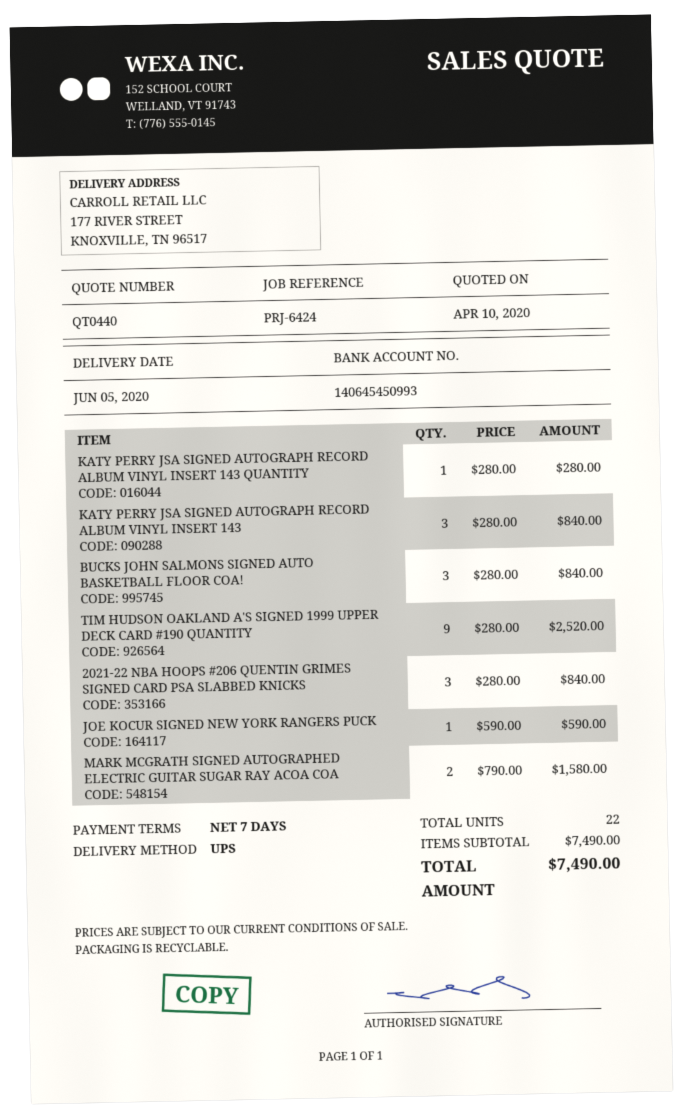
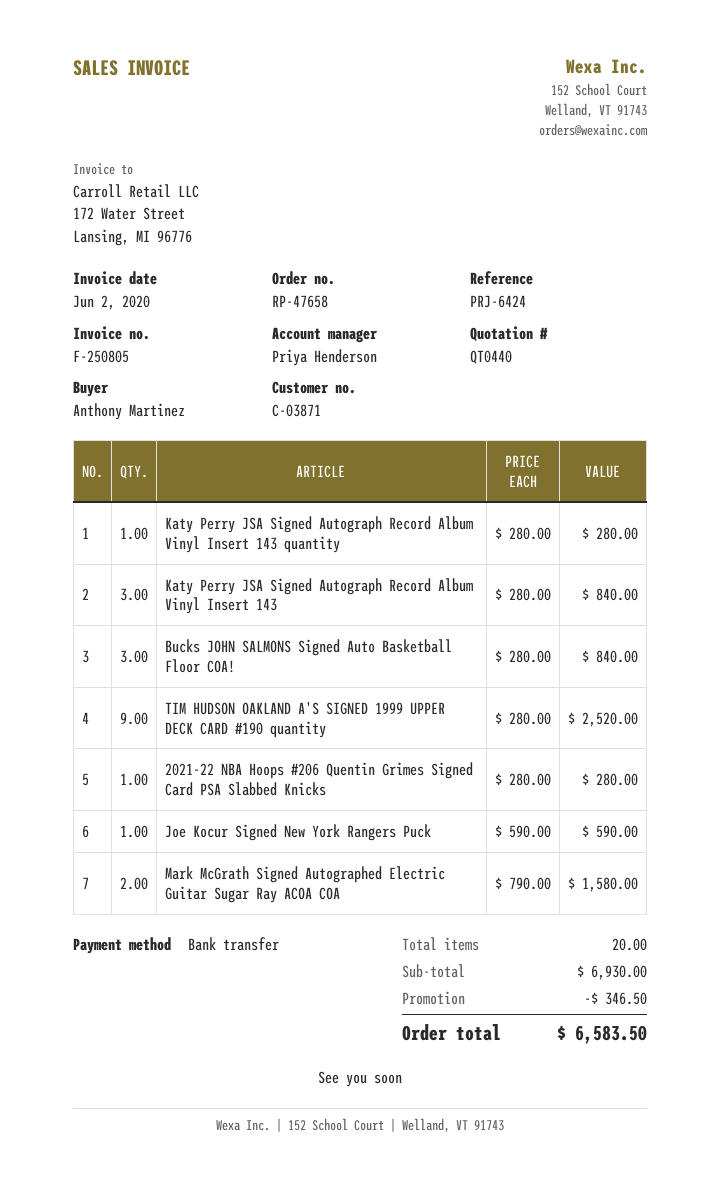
2021-22 NBA HOOPS #206 QUENTIN GRIMES SIGNED CARD PSA SLABBED KNICKS: 3 x 280.00 = 840.00 -> 1 x 280.00 = 280.00
total quantity: 22 -> 20
subtotal: 7490.00 -> 6930.00
discount: none -> 346.50
total: 7490.00 -> 6583.50

